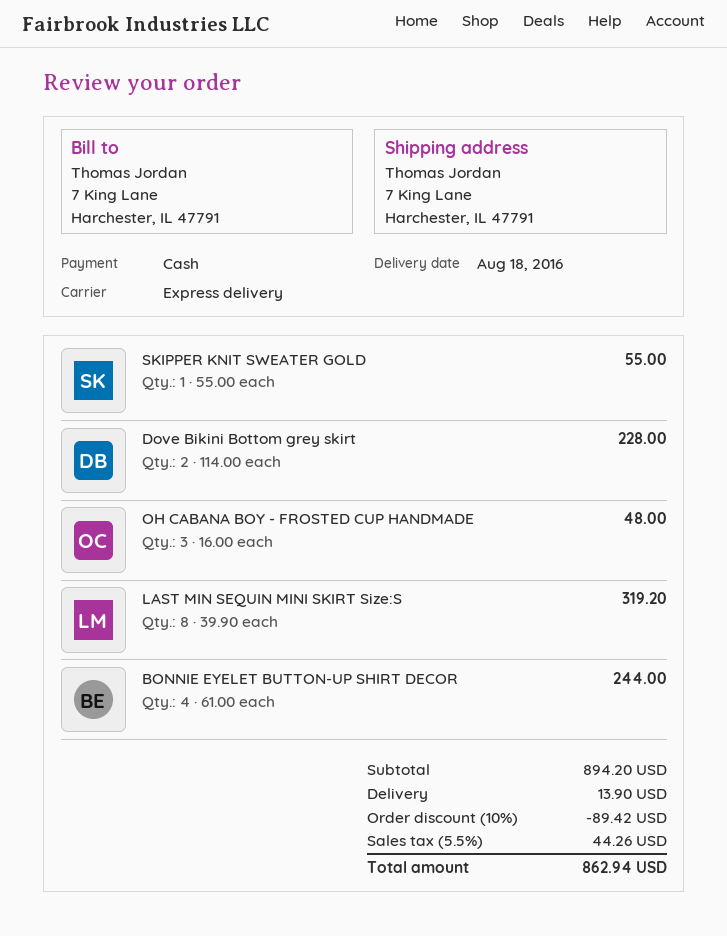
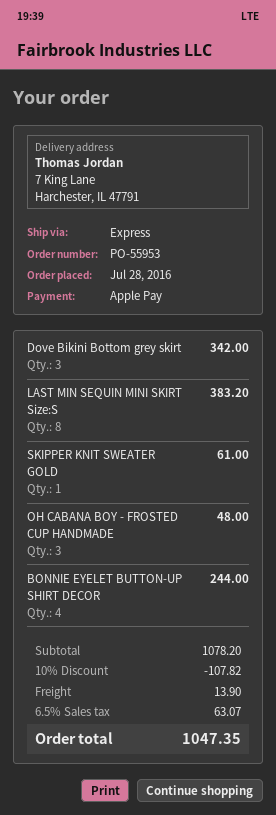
payment method: cash -> Apple Pay
SKIPPER KNIT SWEATER GOLD: 1 for 55.00 -> 1 for 61.00
Dove Bikini Bottom grey skirt: 2 for 228.00 -> 3 for 342.00
LAST MIN SEQUIN MINI SKIRT Size:S: 8 for 319.20 -> 8 for 383.20
subtotal: 894.20 -> 1078.20
discount: 10% = 89.42 -> 10% = 107.82
tax: 5.5% = 44.26 -> 6.5% = 63.07
total: 862.94 -> 1047.35

